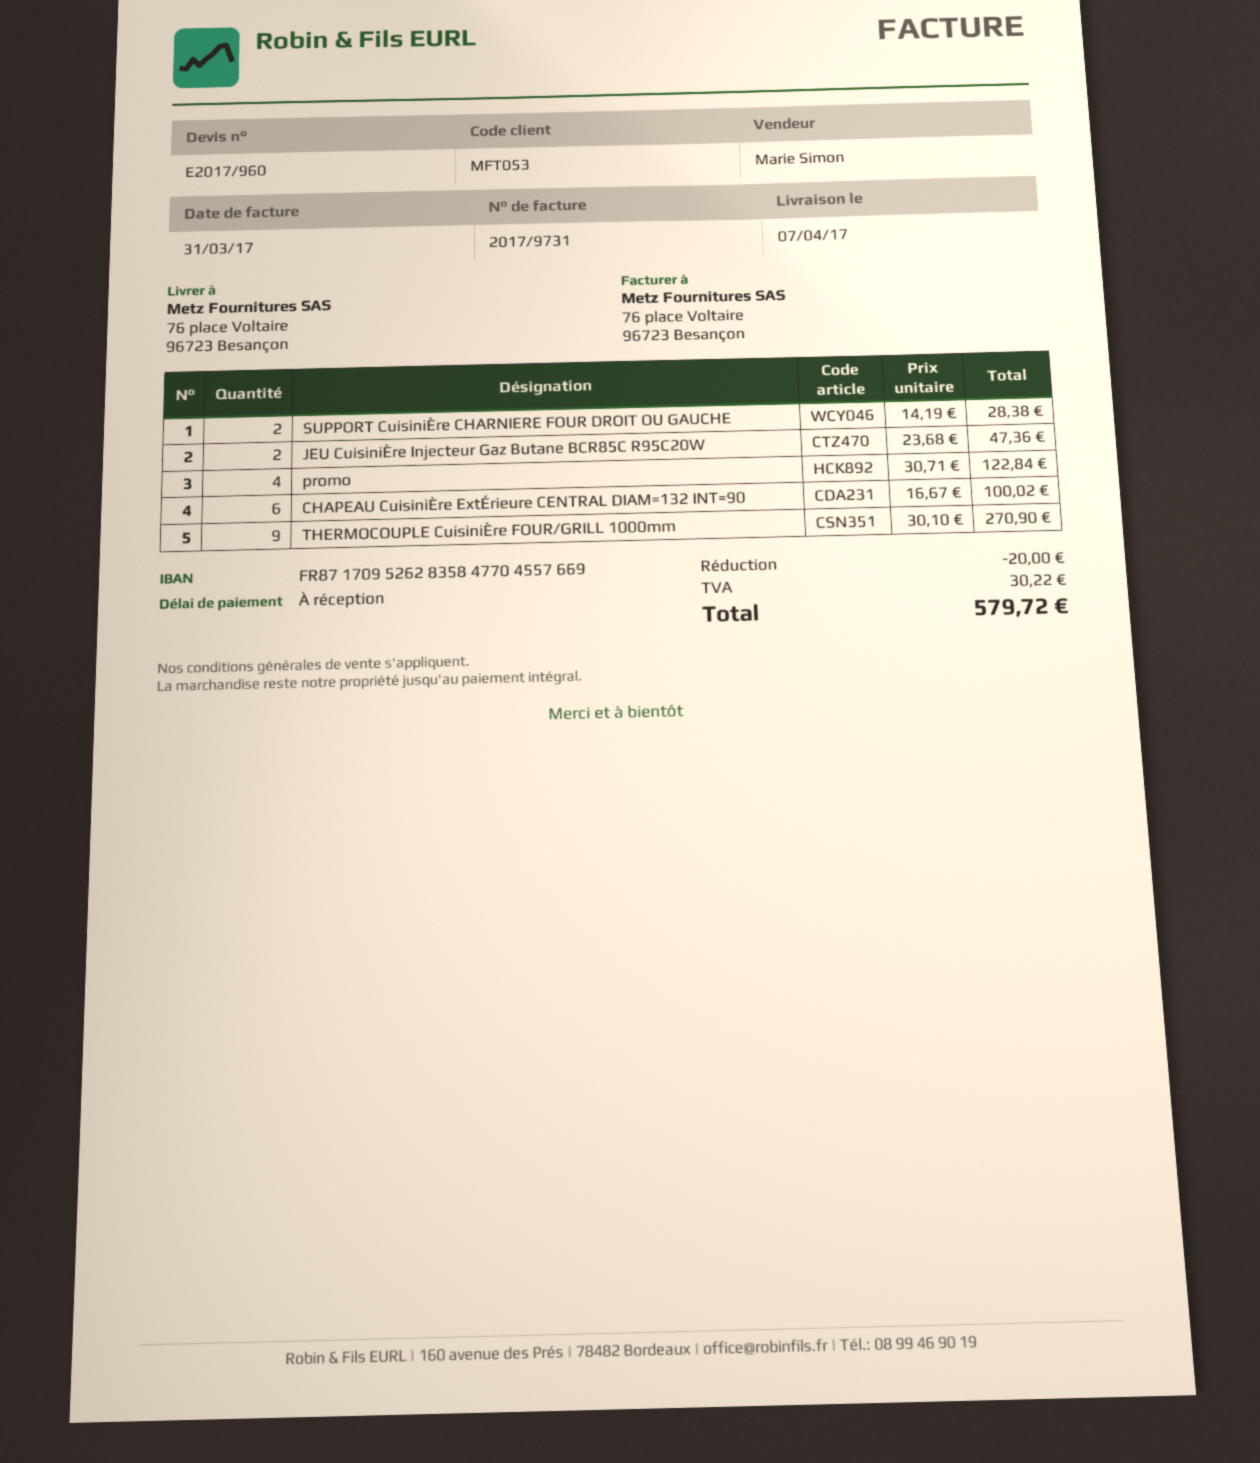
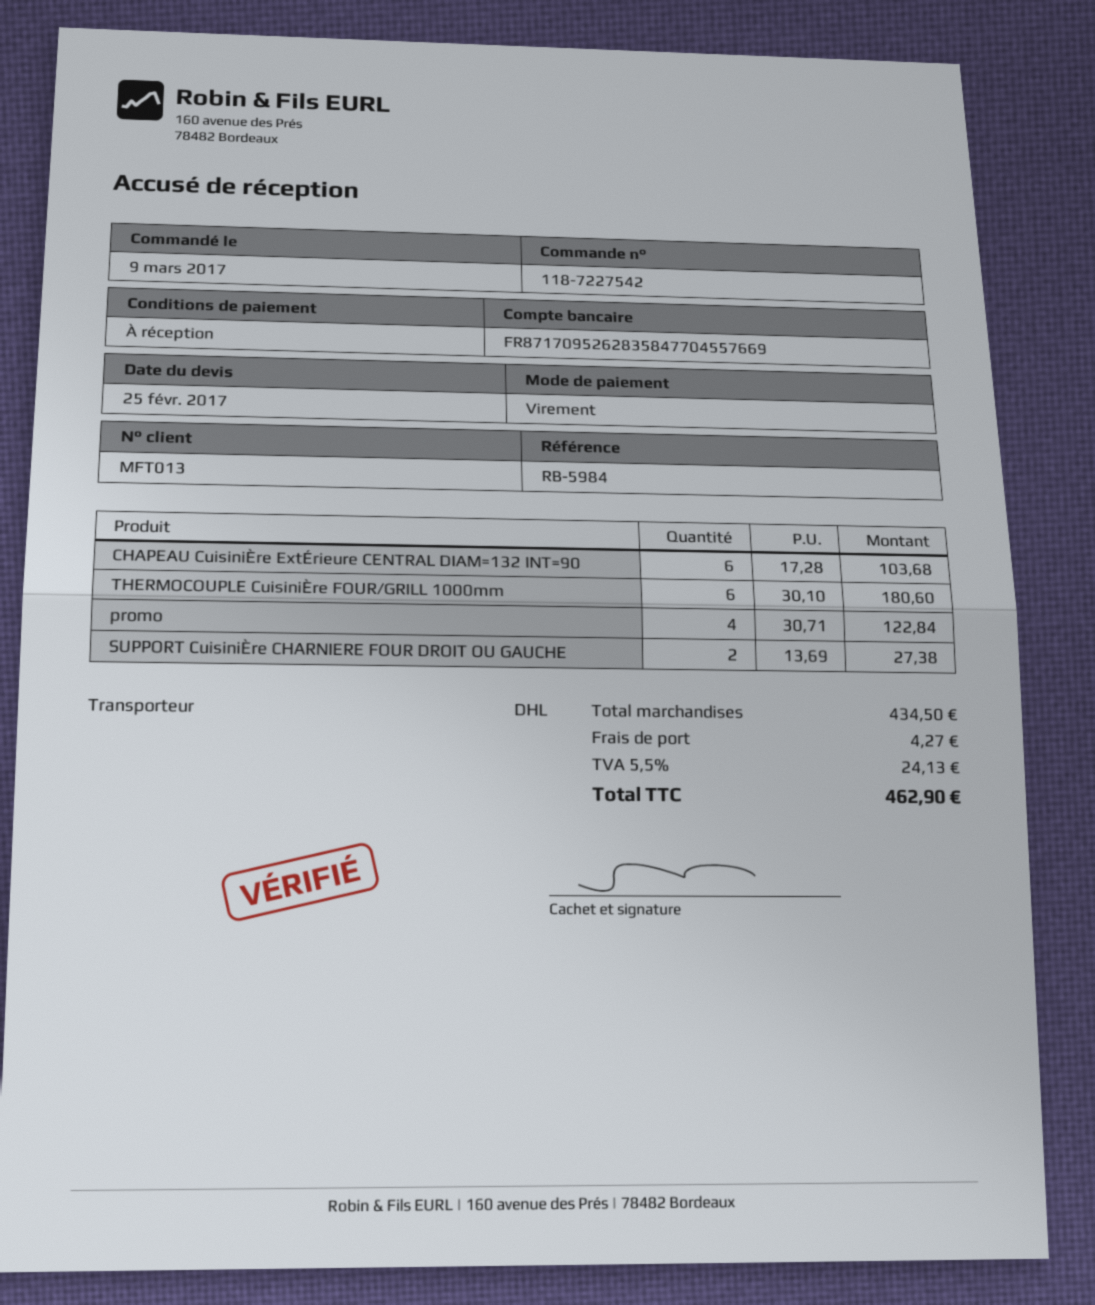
customer number: MFT053 -> MFT013
SUPPORT CuisiniÈre CHARNIERE FOUR DROIT OU GAUCHE: 2 x 14.19 = 28.38 -> 2 x 13.69 = 27.38
JEU CuisiniÈre Injecteur Gaz Butane BCR85C R95C20W: 2 x 23.68 = 47.36 -> none
CHAPEAU CuisiniÈre ExtÉrieure CENTRAL DIAM=132 INT=90: 6 x 16.67 = 100.02 -> 6 x 17.28 = 103.68
THERMOCOUPLE CuisiniÈre FOUR/GRILL 1000mm: 9 x 30.10 = 270.90 -> 6 x 30.10 = 180.60
discount: 20.00 -> none
shipping: none -> 4.27
tax: 30.22 -> 24.13
total: 579.72 -> 462.90

